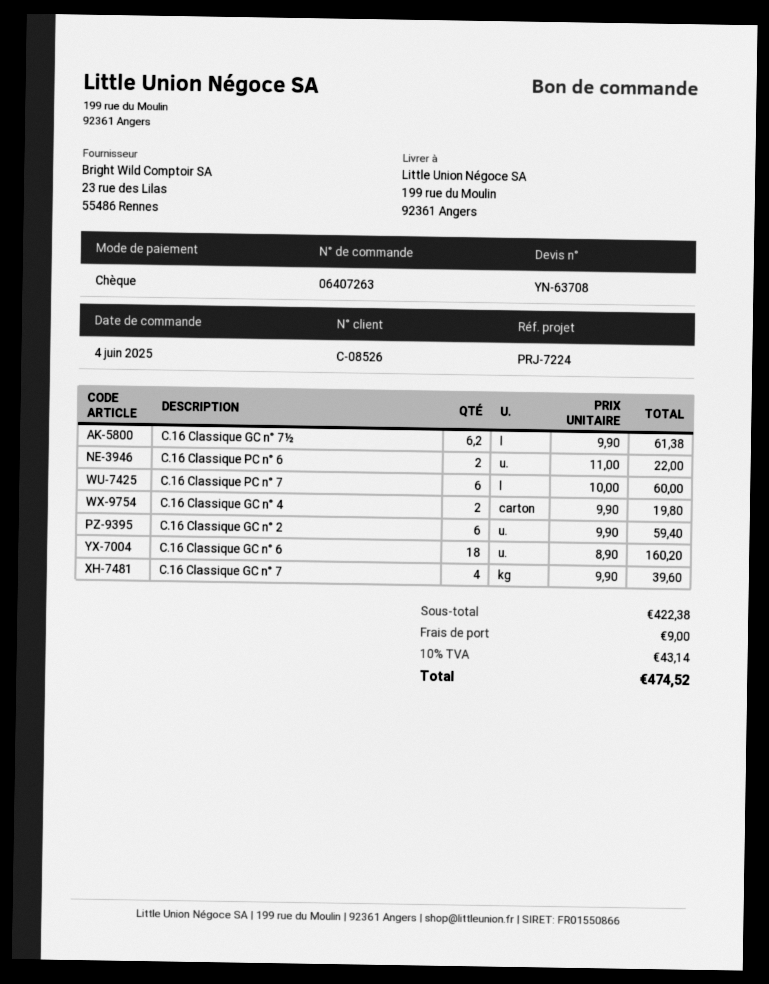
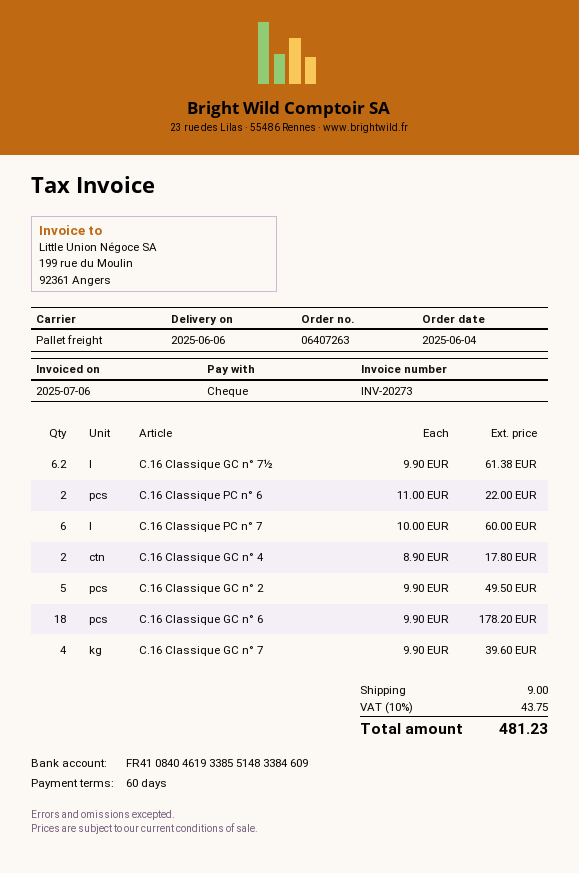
C.16 Classique GC n° 4: 2 x 9.90 = 19.80 -> 2 x 8.90 = 17.80
C.16 Classique GC n° 2: 6 x 9.90 = 59.40 -> 5 x 9.90 = 49.50
C.16 Classique GC n° 6: 18 x 8.90 = 160.20 -> 18 x 9.90 = 178.20
tax: 10% = 43.14 -> 10% = 43.75
total: 474.52 -> 481.23

